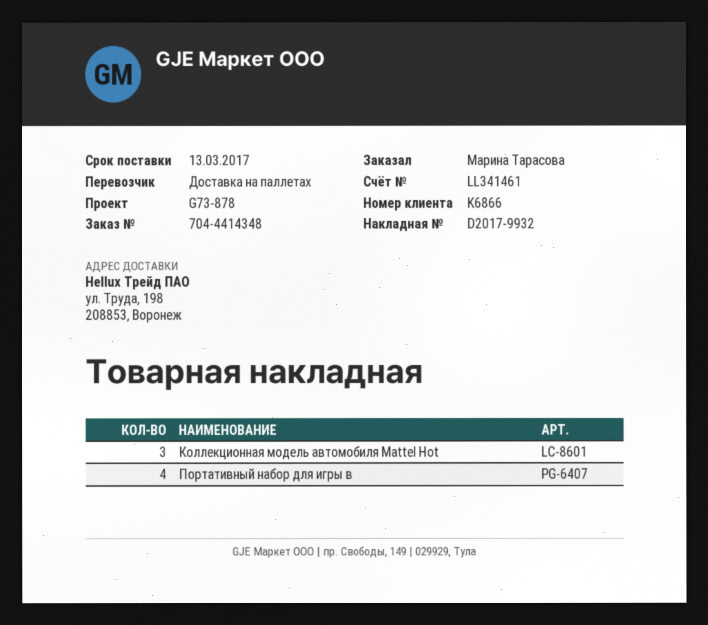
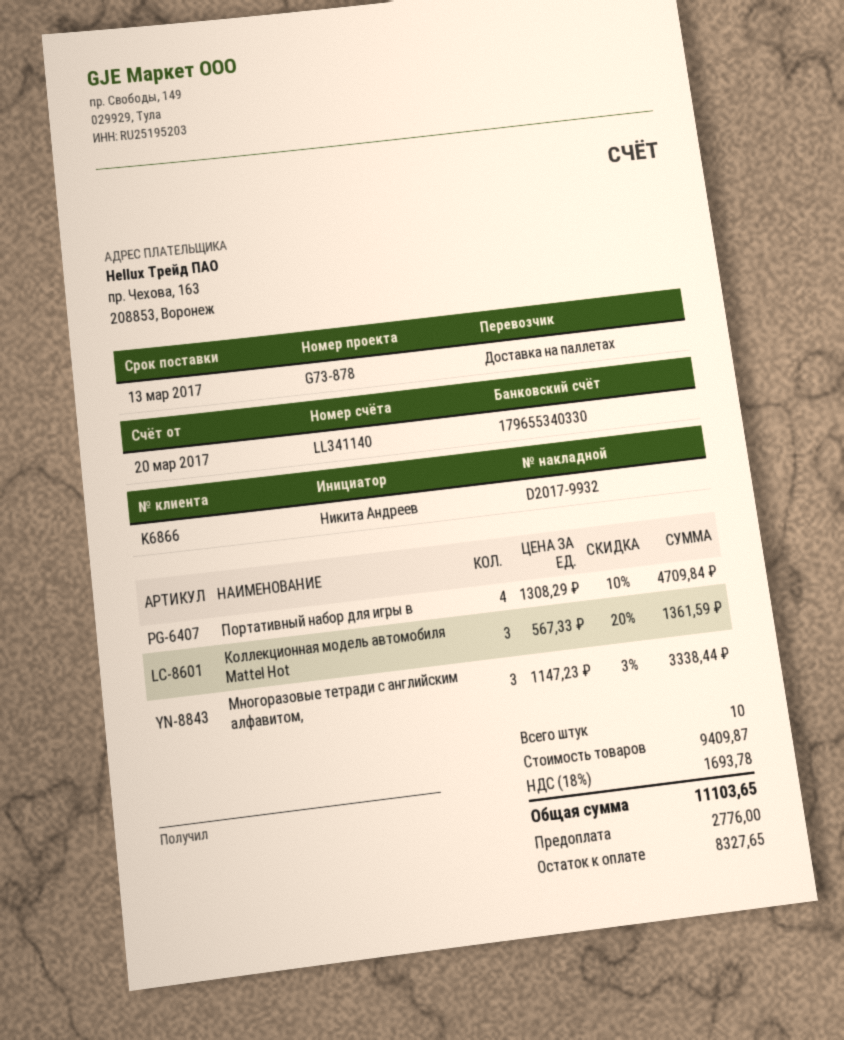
invoice number: LL341461 -> LL341140
ordered by: Марина Тарасова -> Никита Андреев
Многоразовые тетради с английским алфавитом,: none -> 3

